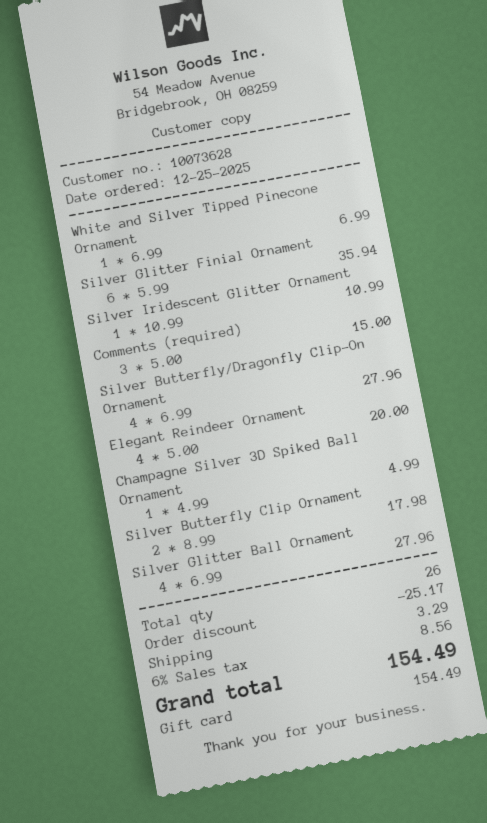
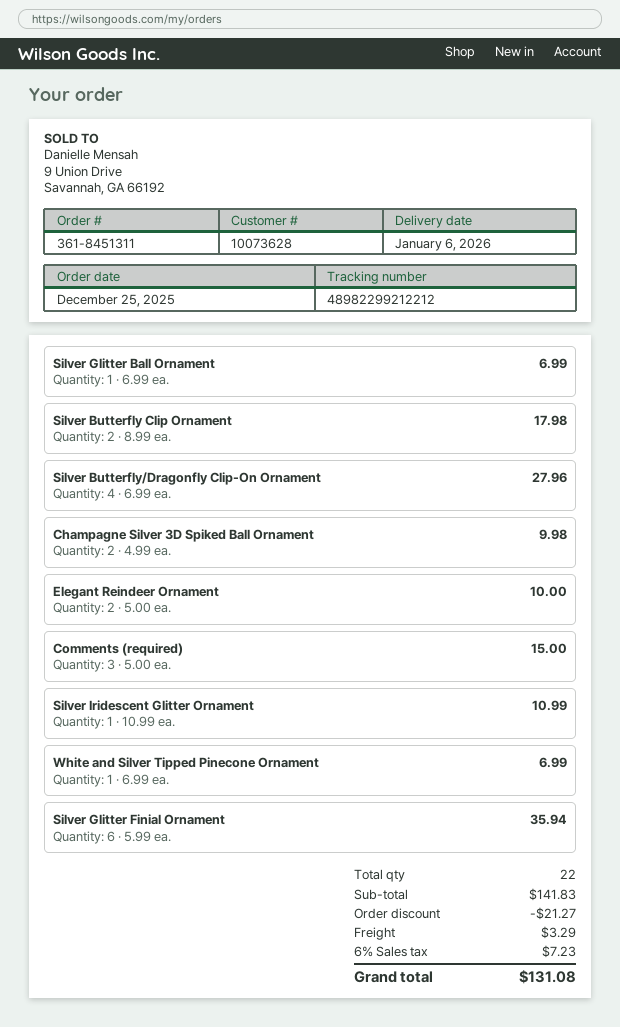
Elegant Reindeer Ornament: 4 x 5.00 = 20.00 -> 2 x 5.00 = 10.00
Champagne Silver 3D Spiked Ball Ornament: 1 x 4.99 = 4.99 -> 2 x 4.99 = 9.98
Silver Glitter Ball Ornament: 4 x 6.99 = 27.96 -> 1 x 6.99 = 6.99
total quantity: 26 -> 22
discount: 25.17 -> 21.27
tax: 6% = 8.56 -> 6% = 7.23
total: 154.49 -> 131.08

